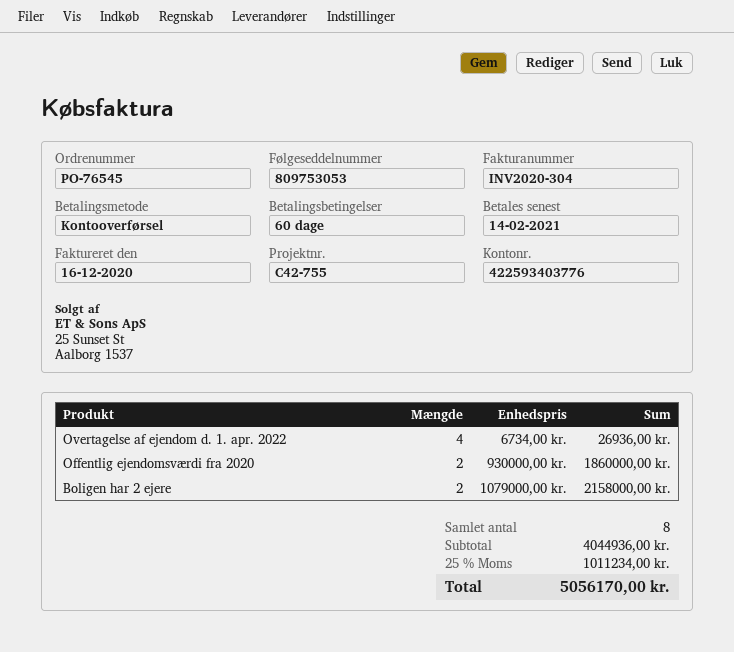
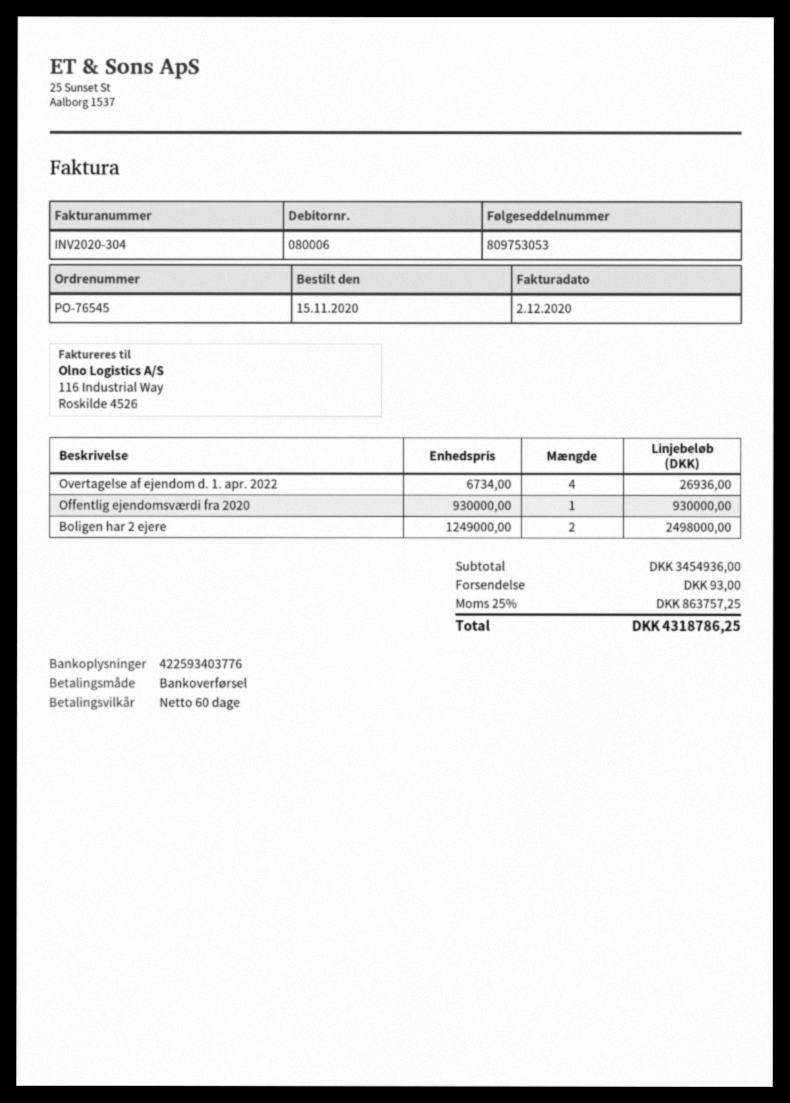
invoice date: 2020-12-16 -> 2020-12-02
Offentlig ejendomsværdi fra 2020: 2 x 930000.00 = 1860000.00 -> 1 x 930000.00 = 930000.00
Boligen har 2 ejere: 2 x 1079000.00 = 2158000.00 -> 2 x 1249000.00 = 2498000.00
subtotal: 4044936.00 -> 3454936.00
shipping: none -> 93.00
tax: 25% = 1011234.00 -> 25% = 863757.25
total: 5056170.00 -> 4318786.25

